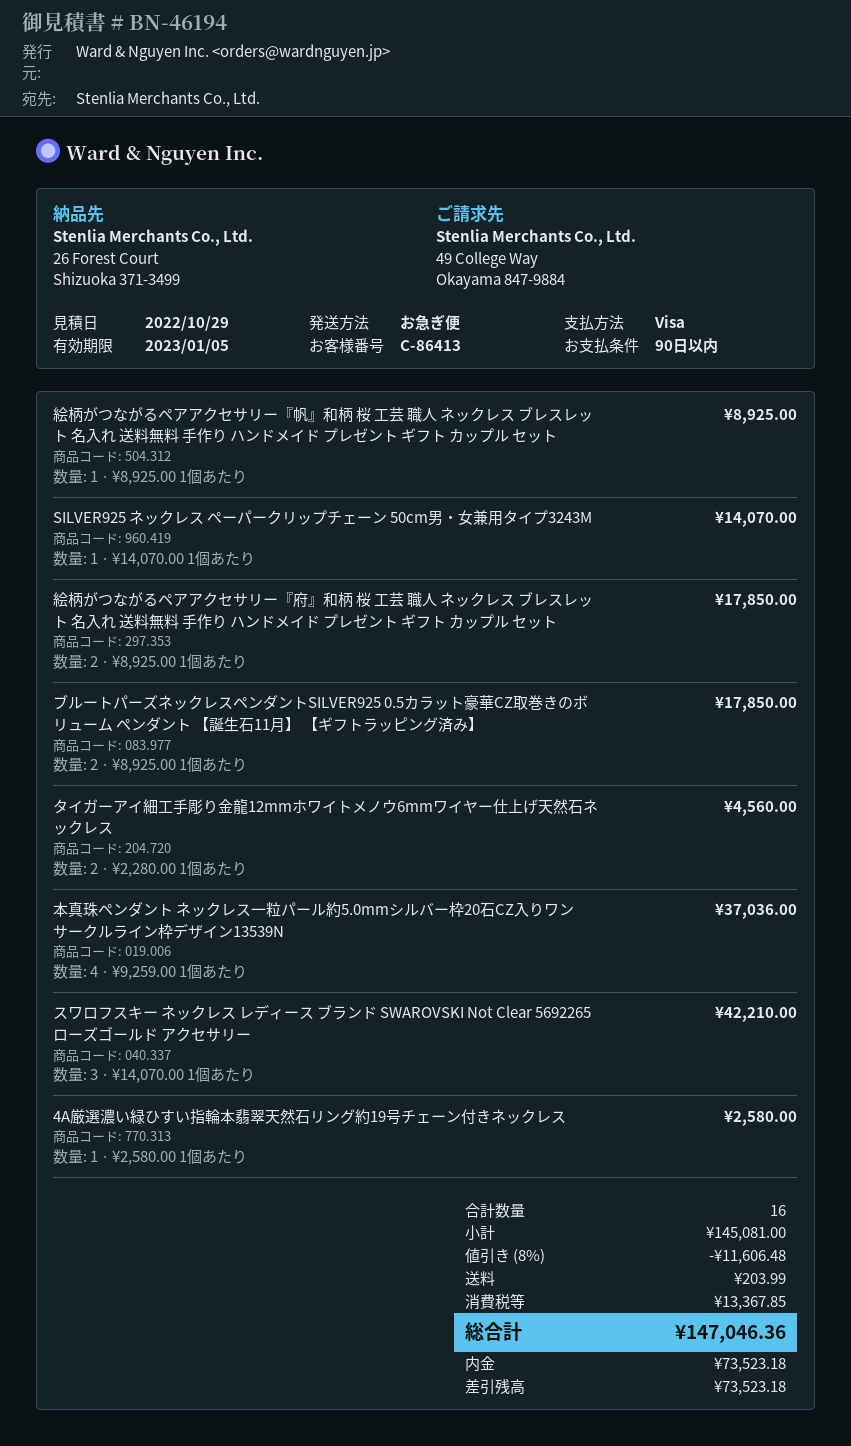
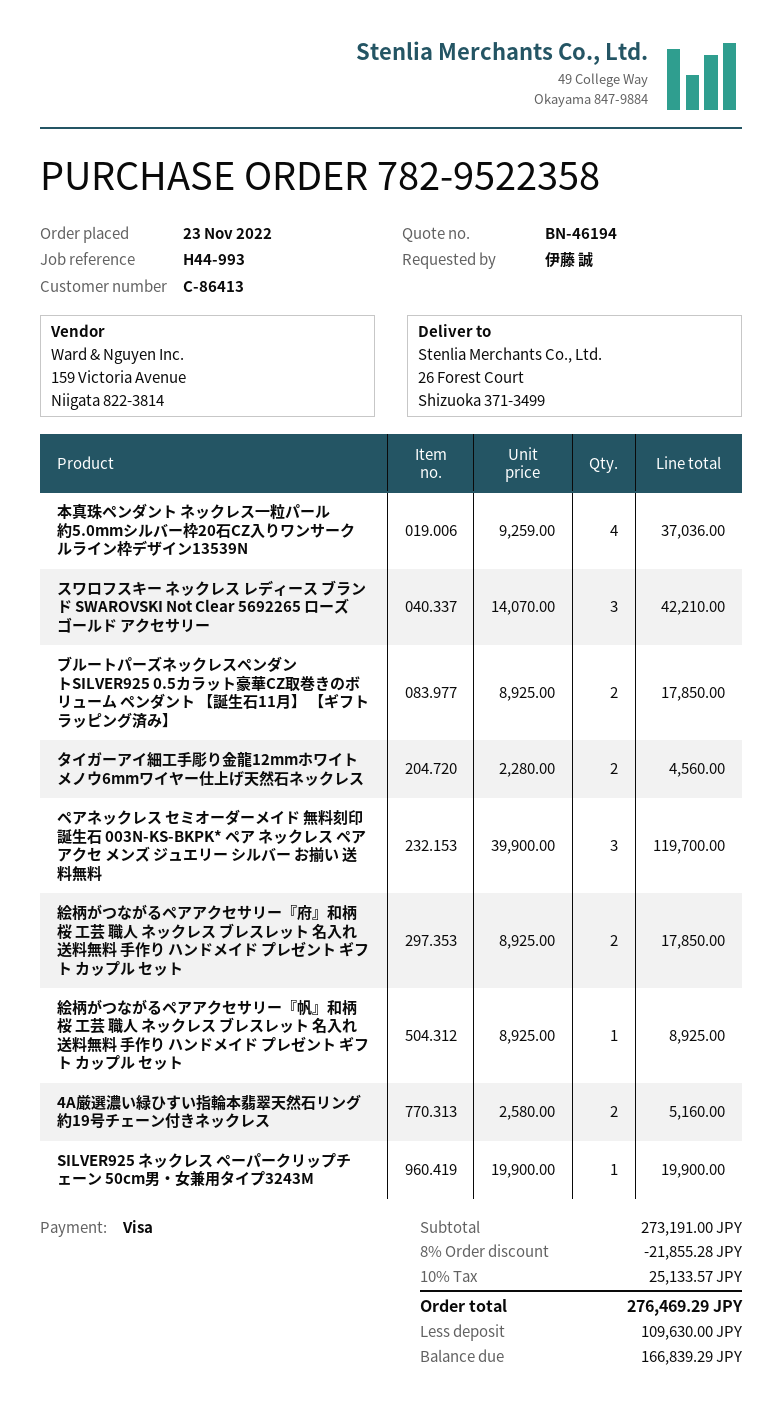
SILVER925 ネックレス ペーパークリップチェーン 50cm男・女兼用タイプ3243M: 1 x 14070.00 = 14070.00 -> 1 x 19900.00 = 19900.00
4A厳選濃い緑ひすい指輪本翡翠天然石リング約19号チェーン付きネックレス: 1 x 2580.00 = 2580.00 -> 2 x 2580.00 = 5160.00
ペアネックレス セミオーダーメイド 無料刻印 誕生石 003N-KS-BKPK* ペア ネックレス ペアアクセ メンズ ジュエリー シルバー お揃い 送料無料: none -> 3 x 39900.00 = 119700.00
subtotal: 145081.00 -> 273191.00
discount: 8% = 11606.48 -> 8% = 21855.28
shipping: 203.99 -> none
tax: 13367.85 -> 25133.57
total: 147046.36 -> 276469.29
deposit: 73523.18 -> 109630.00
balance: 73523.18 -> 166839.29

